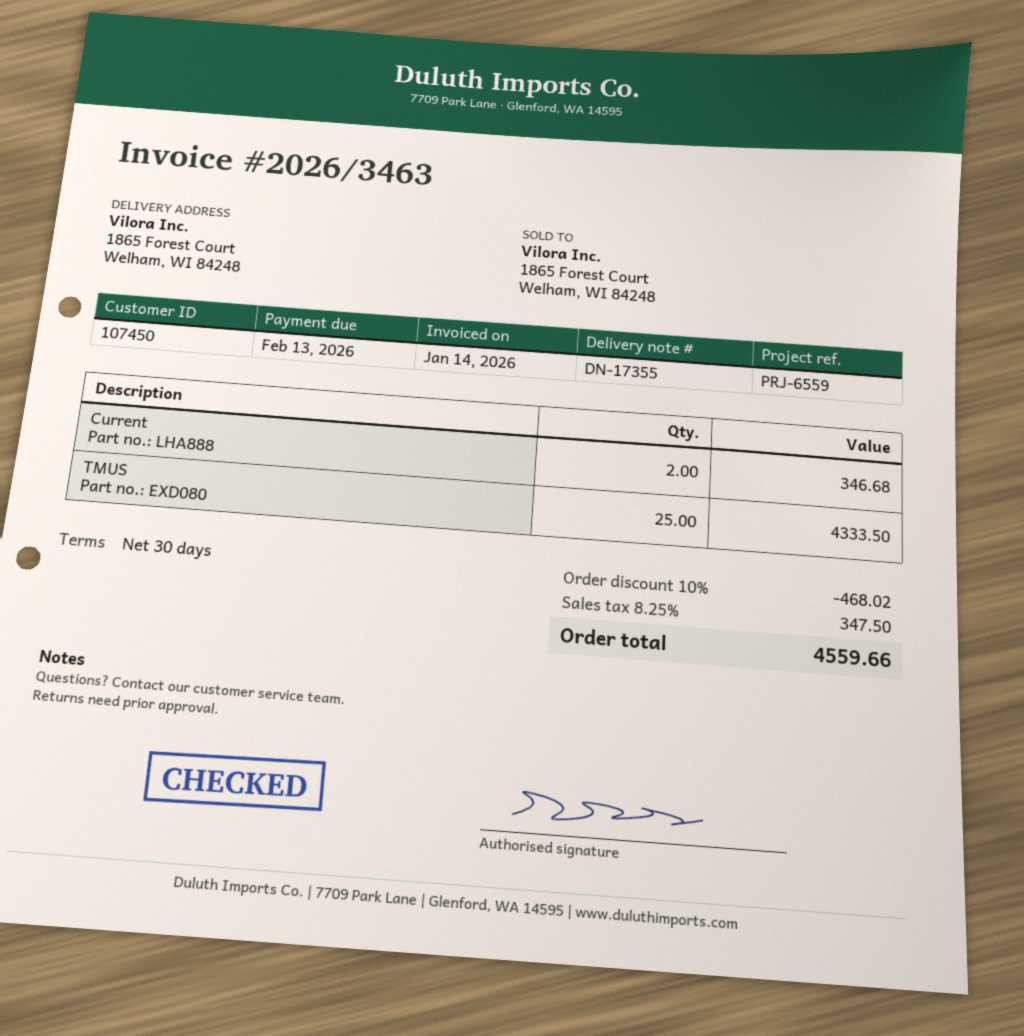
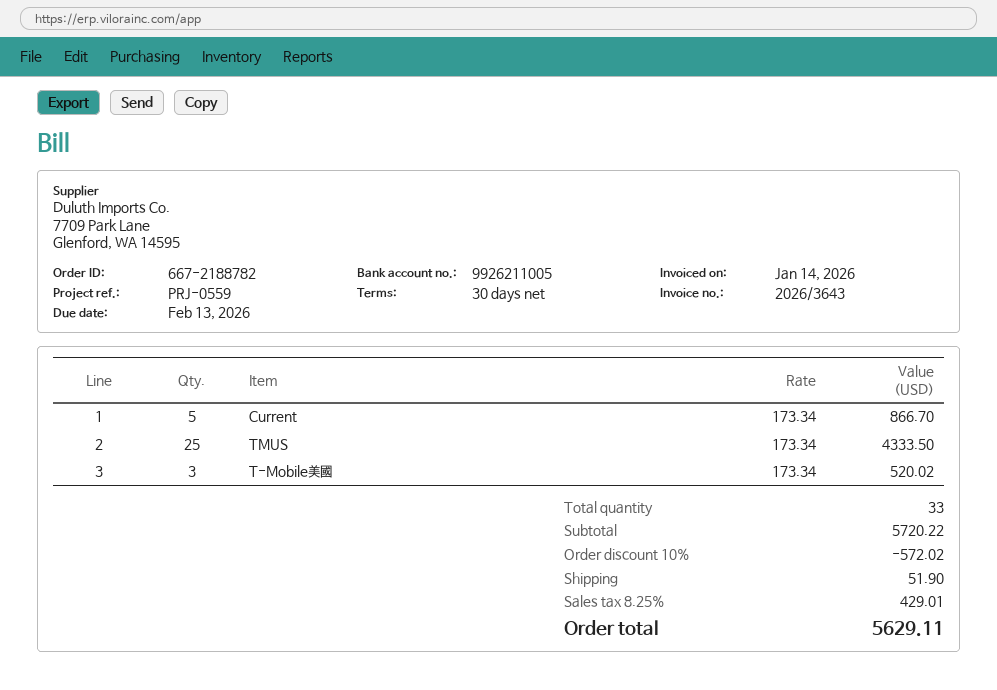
invoice number: 2026/3463 -> 2026/3643
reference: PRJ-6559 -> PRJ-0559
Current: 2 for 346.68 -> 5 for 866.70
T-Mobile美國: none -> 3 for 520.02
discount: 10% = 468.02 -> 10% = 572.02
shipping: none -> 51.90
tax: 8.25% = 347.50 -> 8.25% = 429.01
total: 4559.66 -> 5629.11

